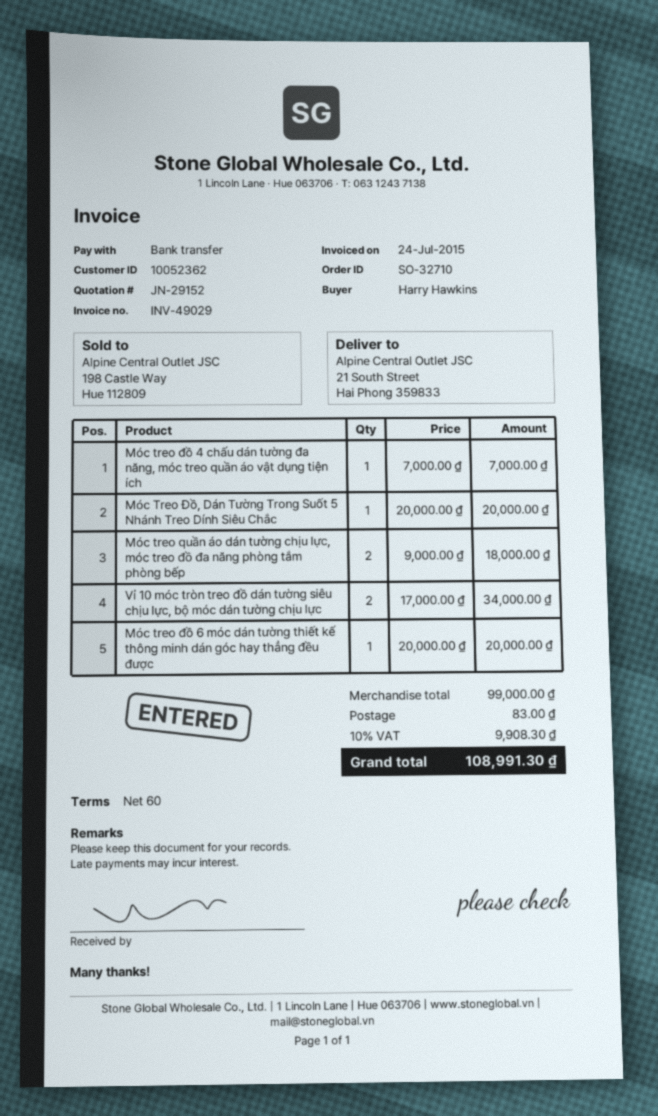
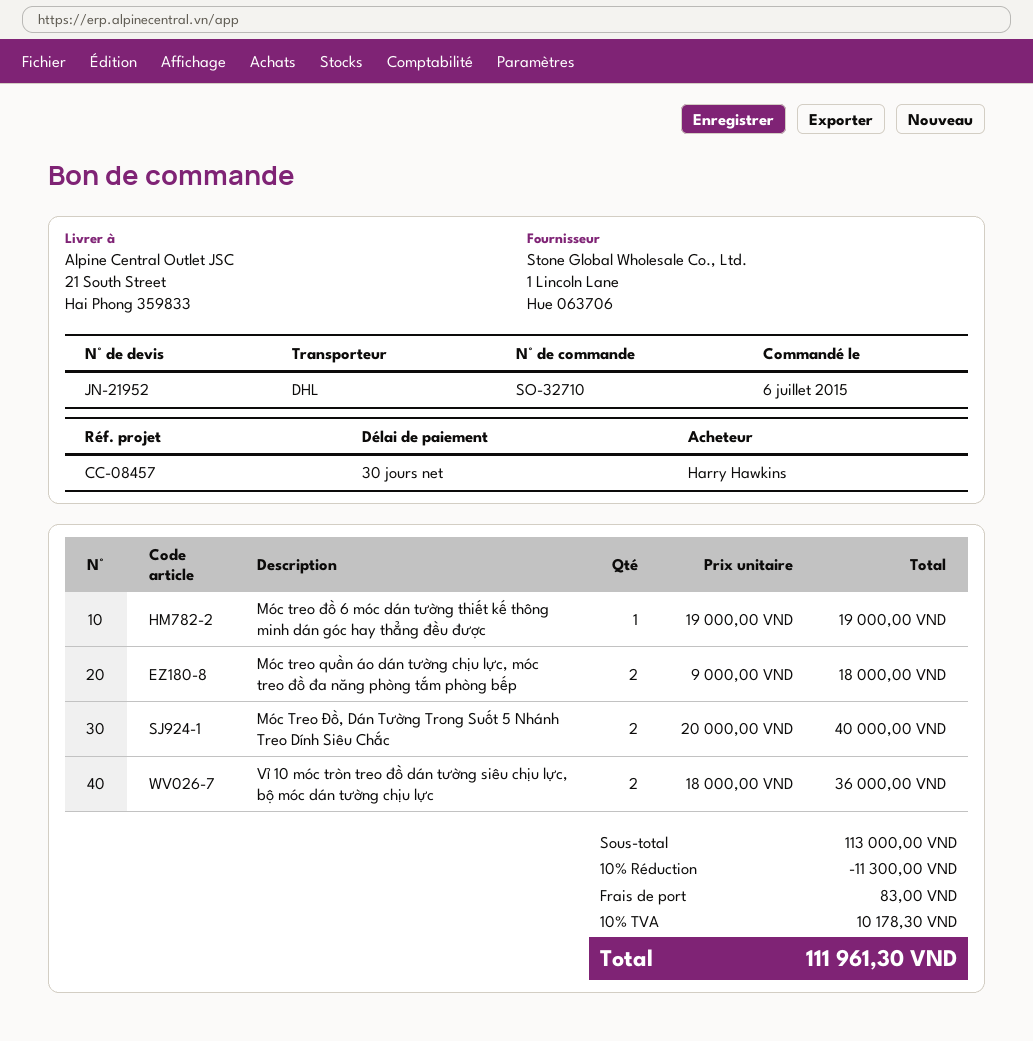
quote number: JN-29152 -> JN-21952
payment terms: 60 days -> 30 days
Móc treo đồ 4 chấu dán tường đa năng, móc treo quần áo vật dụng tiện ích: 1 x 7000.00 = 7000.00 -> none
Móc Treo Đồ, Dán Tường Trong Suốt 5 Nhánh Treo Dính Siêu Chắc: 1 x 20000.00 = 20000.00 -> 2 x 20000.00 = 40000.00
Vỉ 10 móc tròn treo đồ dán tường siêu chịu lực, bộ móc dán tường chịu lực: 2 x 17000.00 = 34000.00 -> 2 x 18000.00 = 36000.00
Móc treo đồ 6 móc dán tường thiết kế thông minh dán góc hay thẳng đều được: 1 x 20000.00 = 20000.00 -> 1 x 19000.00 = 19000.00
subtotal: 99000.00 -> 113000.00
discount: none -> 10% = 11300.00
tax: 10% = 9908.30 -> 10% = 10178.30
total: 108991.30 -> 111961.30

